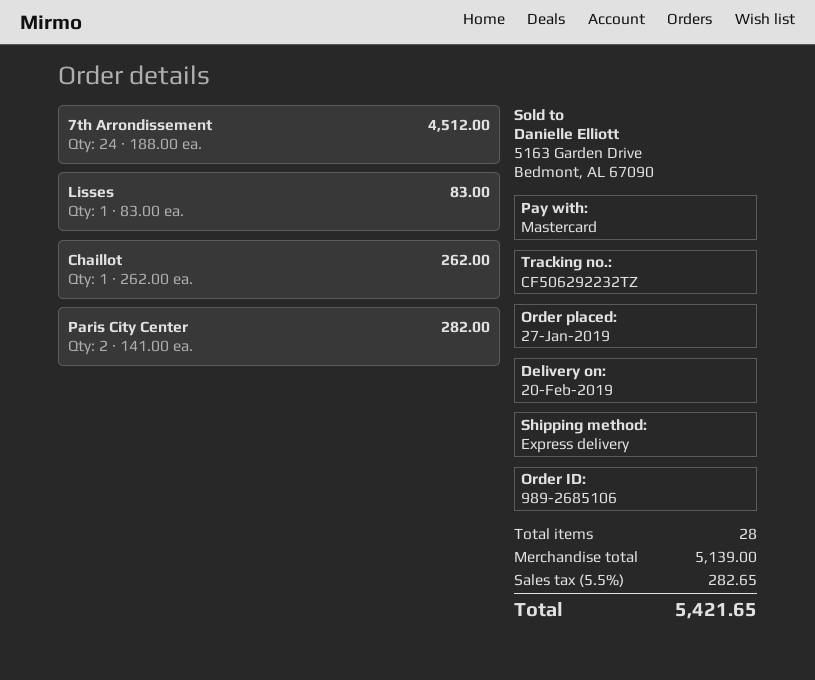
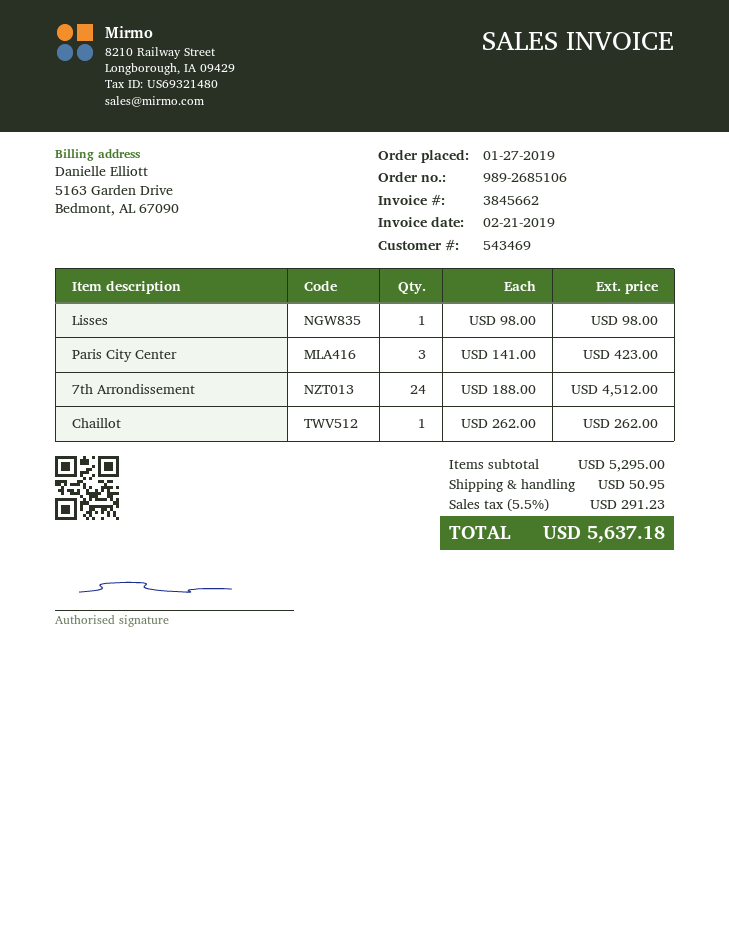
Lisses: 1 x 83.00 = 83.00 -> 1 x 98.00 = 98.00
Paris City Center: 2 x 141.00 = 282.00 -> 3 x 141.00 = 423.00
subtotal: 5139.00 -> 5295.00
shipping: none -> 50.95
tax: 5.5% = 282.65 -> 5.5% = 291.23
total: 5421.65 -> 5637.18

